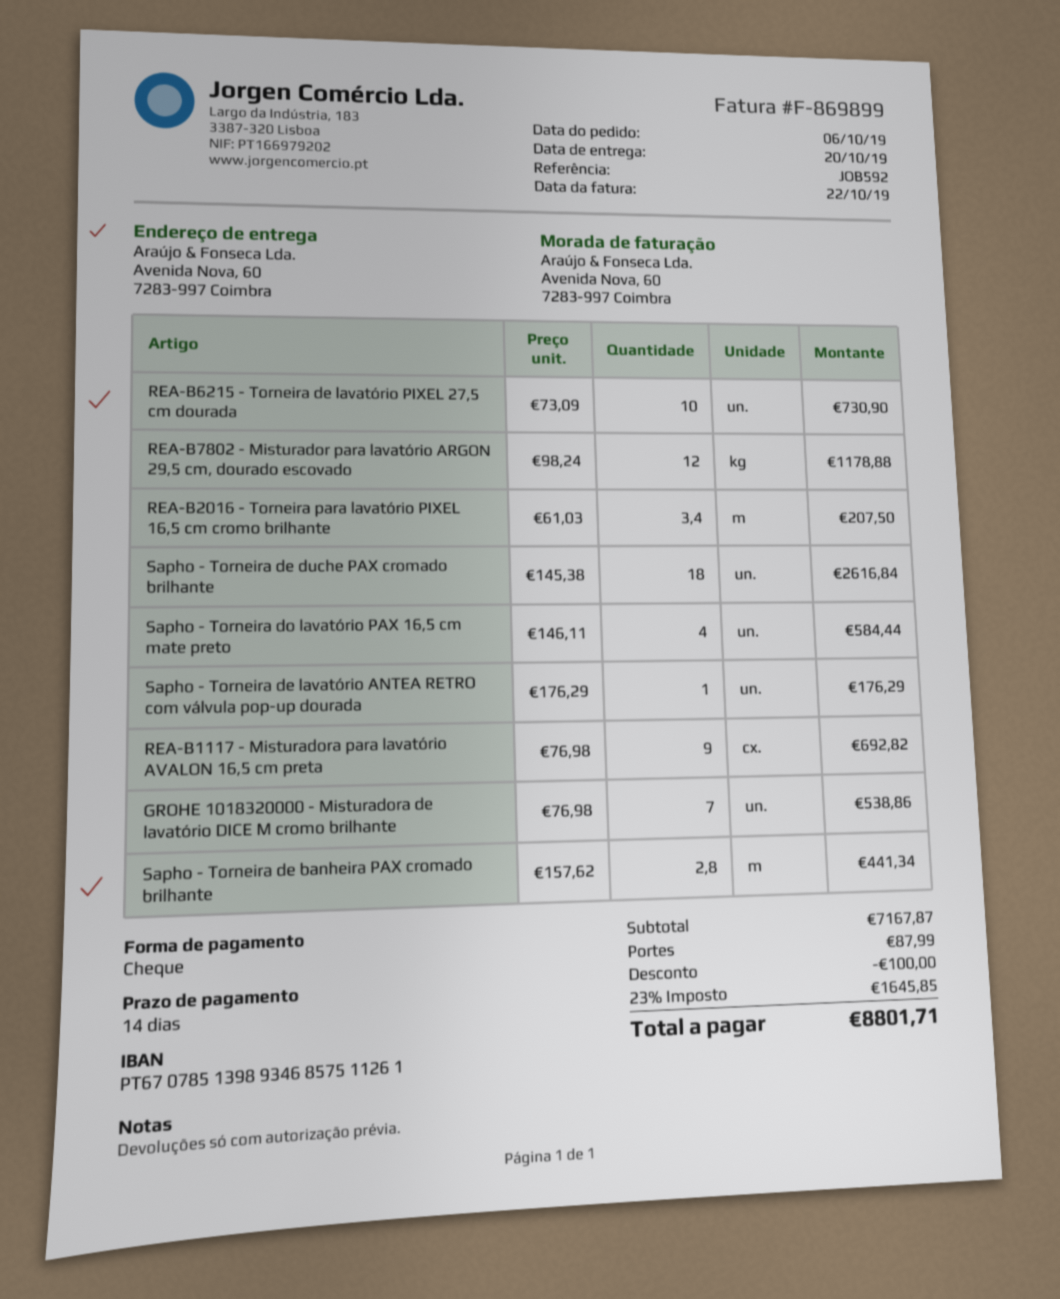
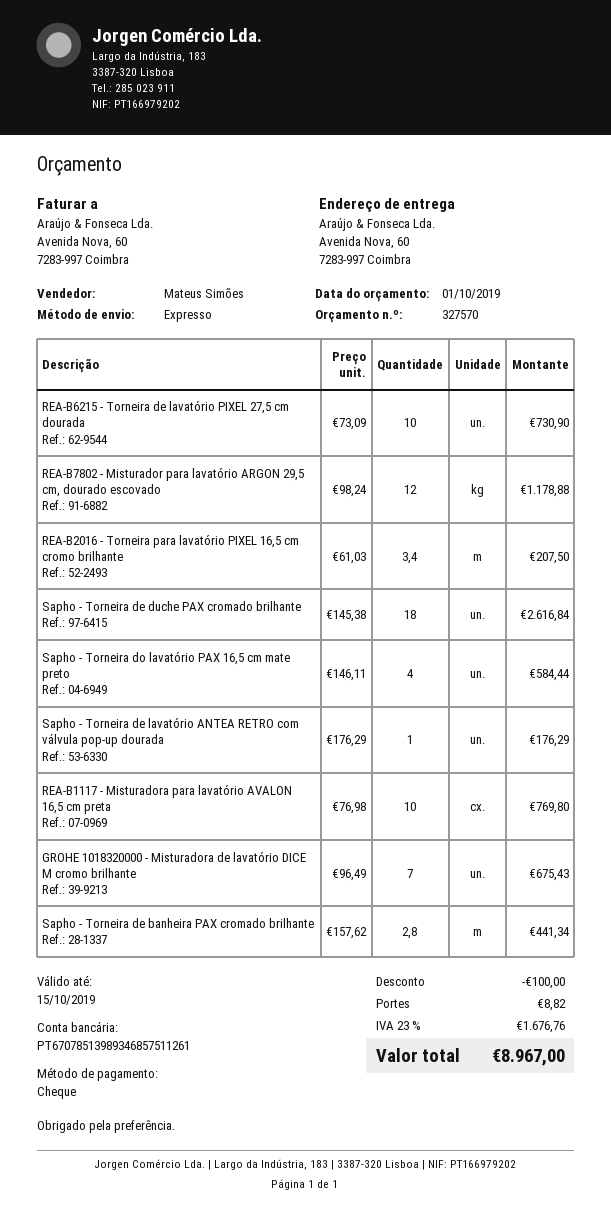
REA-B1117 - Misturadora para lavatório AVALON 16,5 cm preta: 9 x 76.98 = 692.82 -> 10 x 76.98 = 769.80
GROHE 1018320000 - Misturadora de lavatório DICE M cromo brilhante: 7 x 76.98 = 538.86 -> 7 x 96.49 = 675.43
shipping: 87.99 -> 8.82
tax: 23% = 1645.85 -> 23% = 1676.76
total: 8801.71 -> 8967.00

